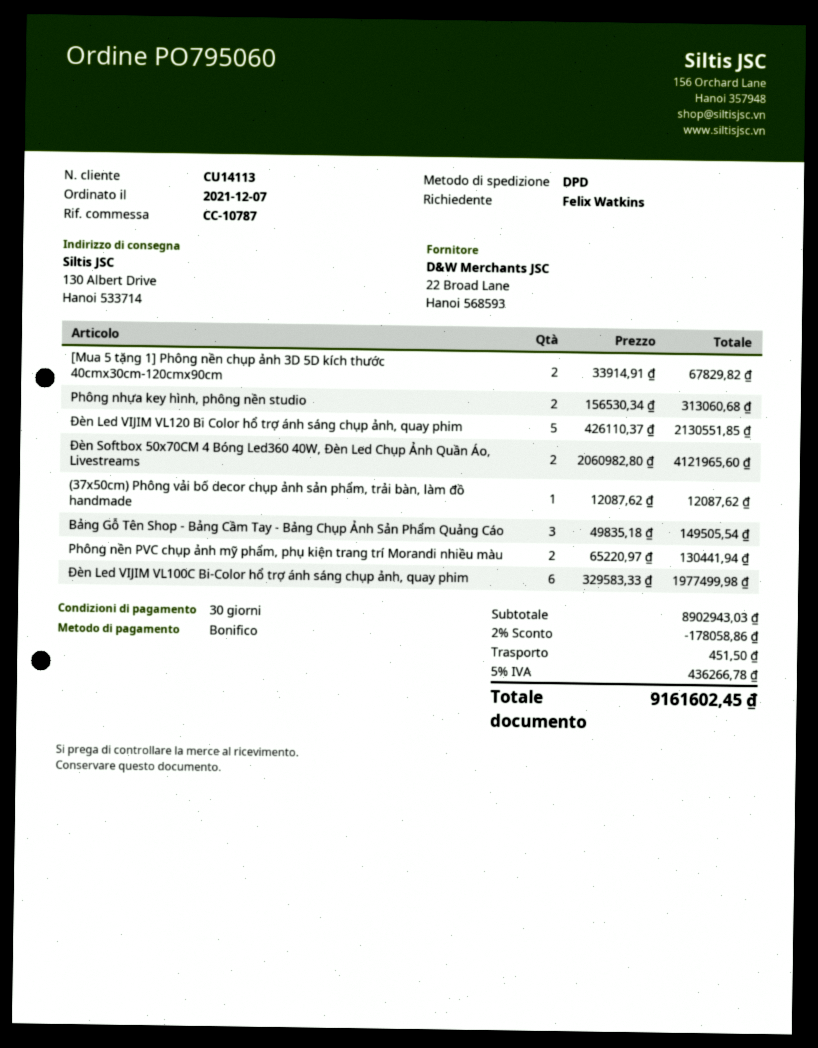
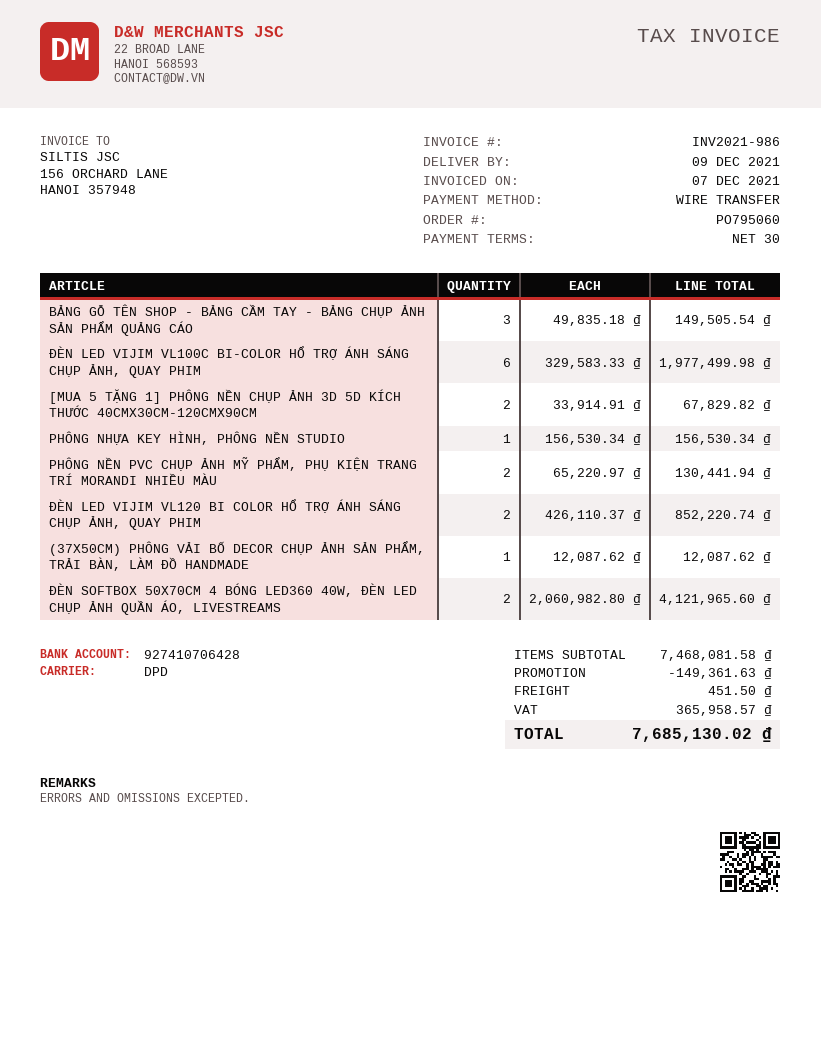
Phông nhựa key hình, phông nền studio: 2 x 156530.34 = 313060.68 -> 1 x 156530.34 = 156530.34
Đèn Led VIJIM VL120 Bi Color hổ trợ ánh sáng chụp ảnh, quay phim: 5 x 426110.37 = 2130551.85 -> 2 x 426110.37 = 852220.74
subtotal: 8902943.03 -> 7468081.58
discount: 178058.86 -> 149361.63
tax: 436266.78 -> 365958.57
total: 9161602.45 -> 7685130.02

